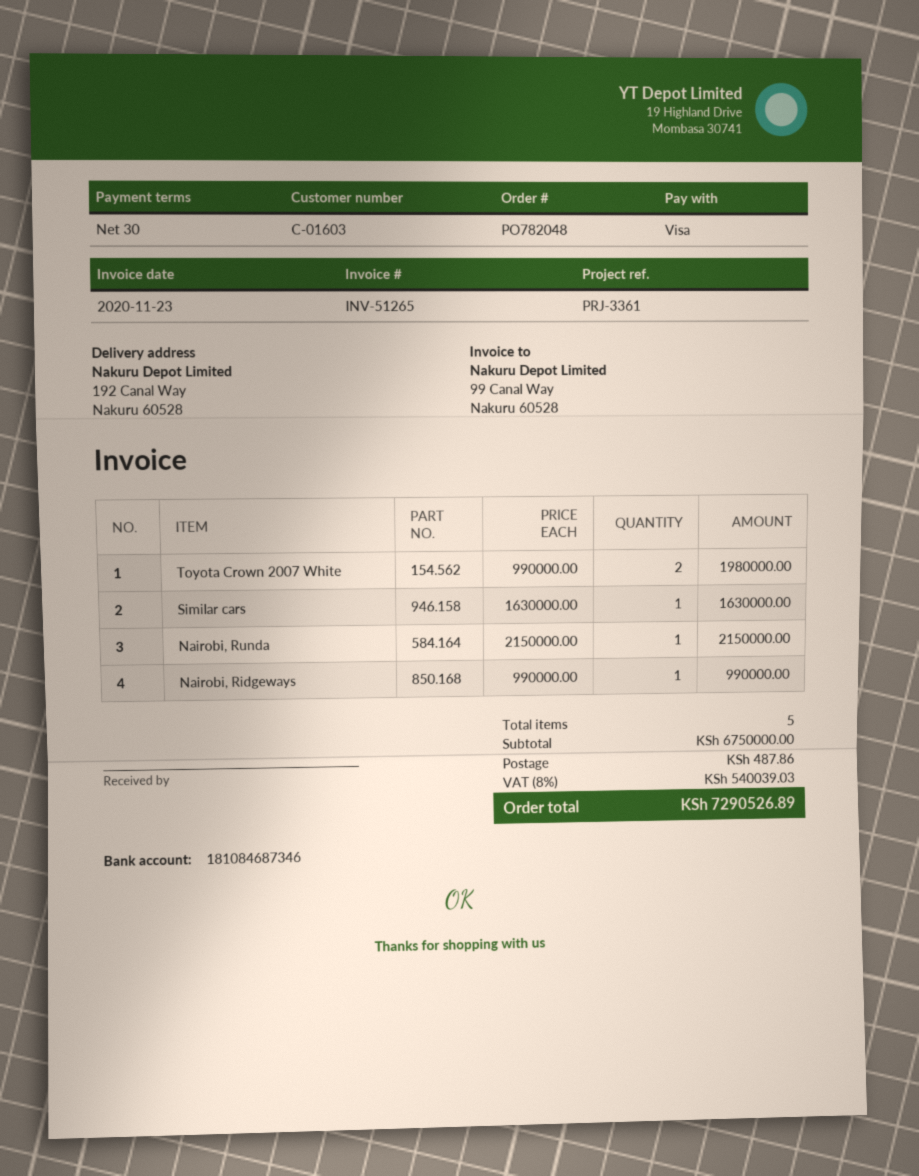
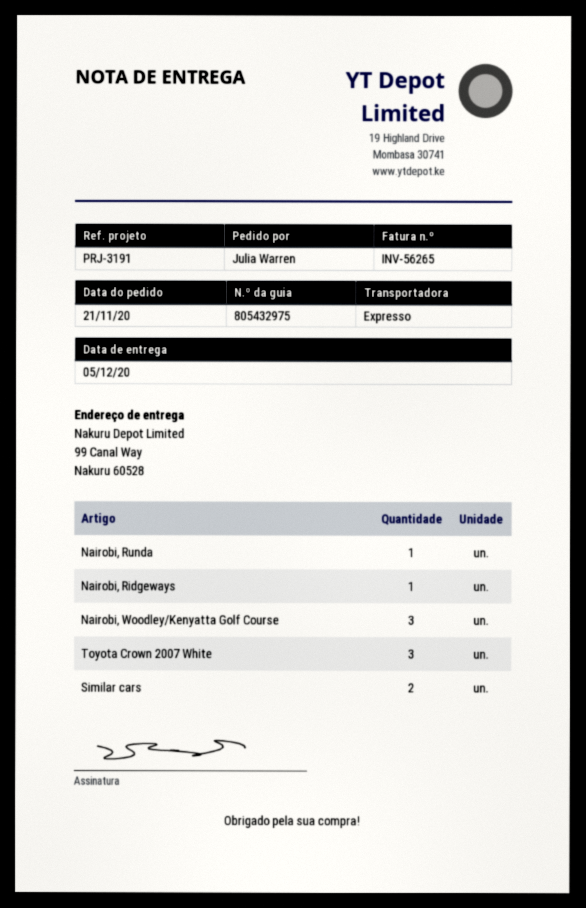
invoice number: INV-51265 -> INV-56265
reference: PRJ-3361 -> PRJ-3191
ship to: 192 Canal Way, Nakuru 60528 -> 99 Canal Way, Nakuru 60528
Toyota Crown 2007 White: 2 -> 3
Similar cars: 1 -> 2
Nairobi, Woodley/Kenyatta Golf Course: none -> 3

